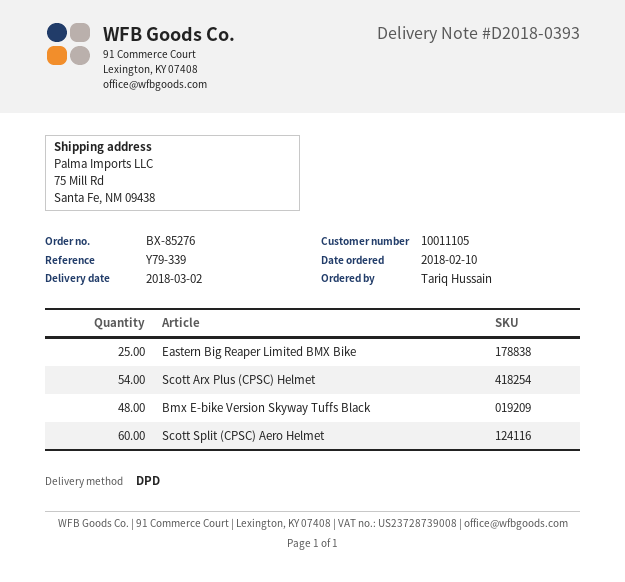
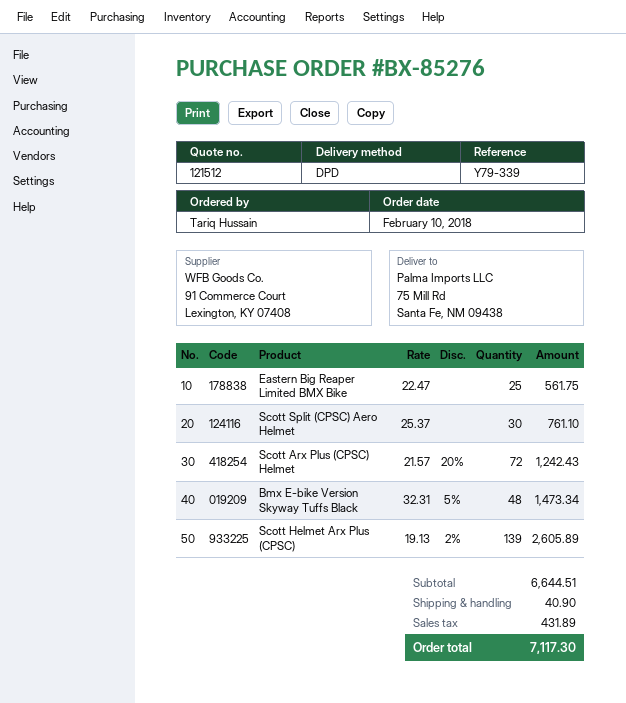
Scott Arx Plus (CPSC) Helmet: 54 -> 72
Scott Split (CPSC) Aero Helmet: 60 -> 30
Scott Helmet Arx Plus (CPSC): none -> 139

